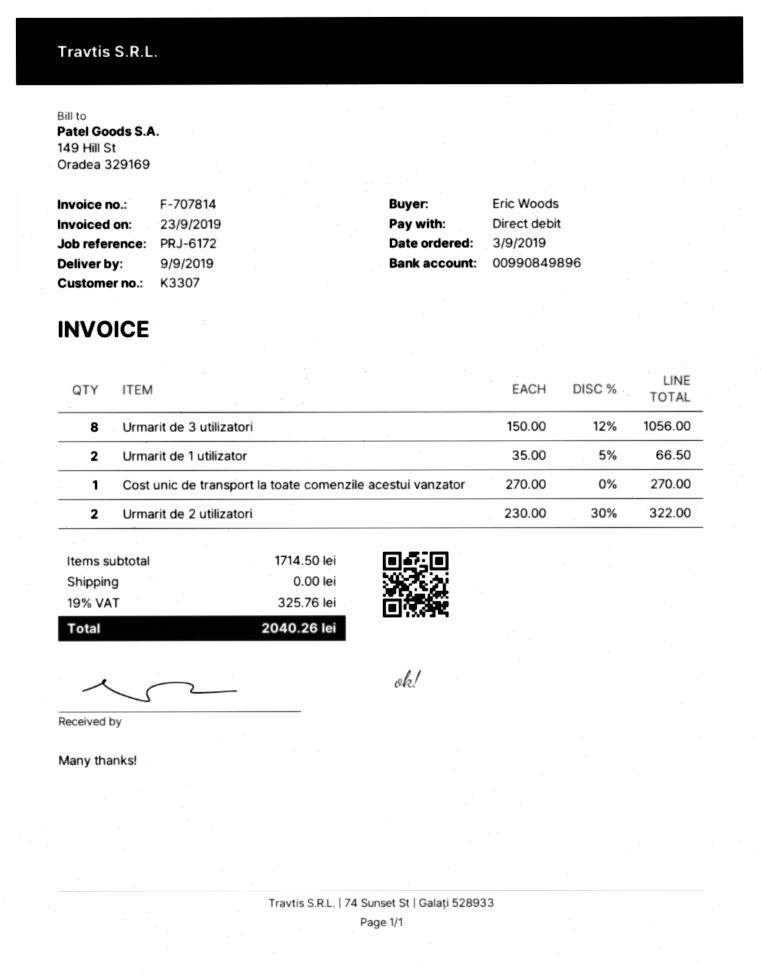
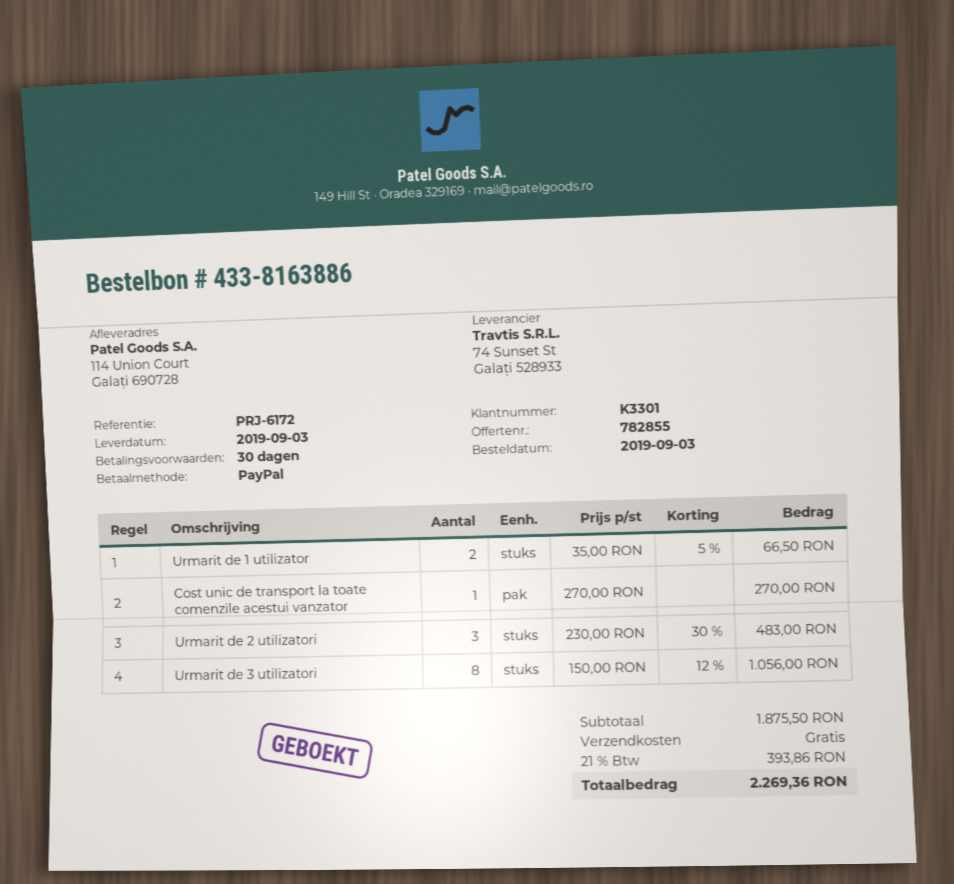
delivery date: 2019-09-09 -> 2019-09-03
customer number: K3307 -> K3301
payment method: direct debit -> PayPal
Urmarit de 2 utilizatori: 2 x 230.00 - 30% = 322.00 -> 3 x 230.00 - 30% = 483.00
subtotal: 1714.50 -> 1875.50
tax: 19% = 325.76 -> 21% = 393.86
total: 2040.26 -> 2269.36

